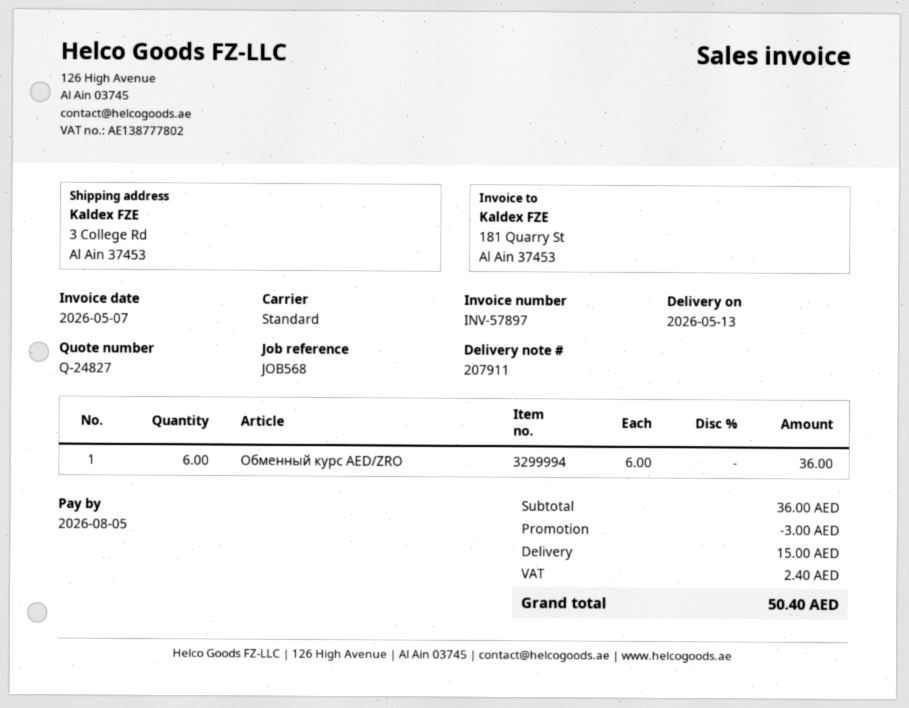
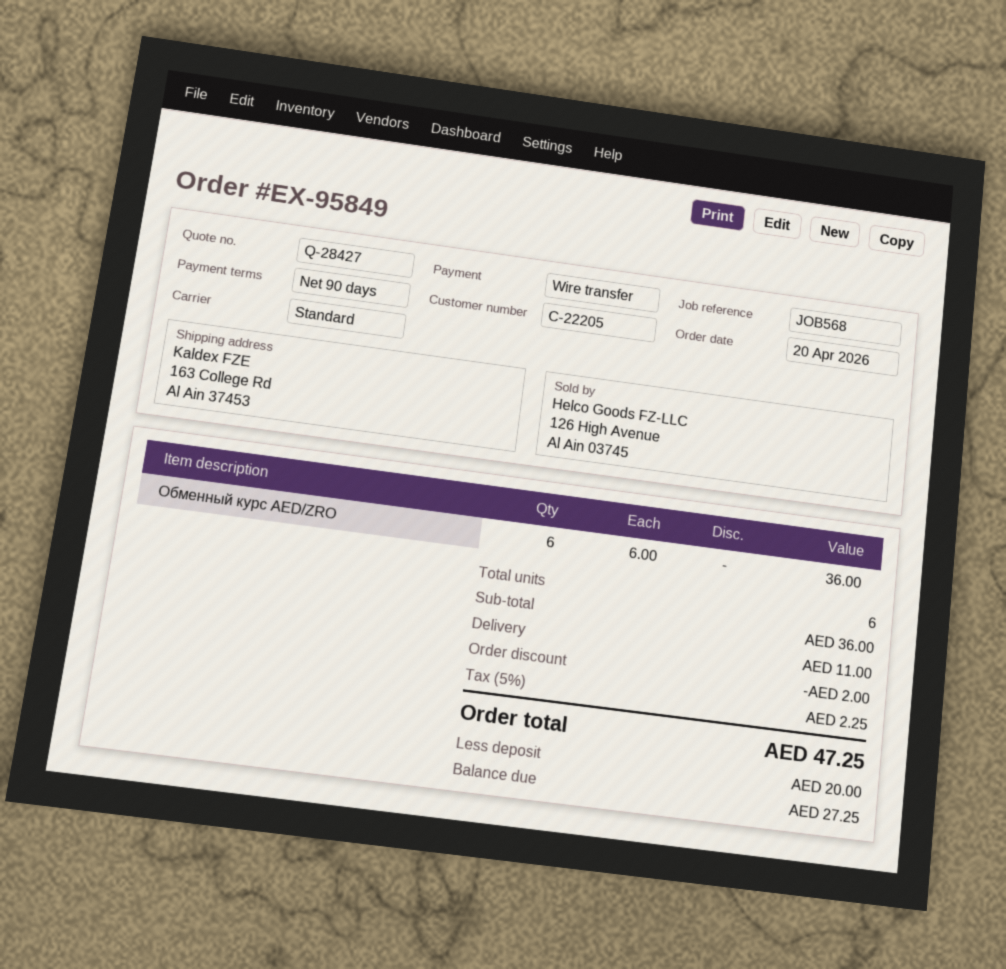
quote number: Q-24827 -> Q-28427
ship to: 3 College Rd, Al Ain 37453 -> 163 College Rd, Al Ain 37453
discount: 3.00 -> 2.00
shipping: 15.00 -> 11.00
tax: 2.40 -> 2.25
total: 50.40 -> 47.25

